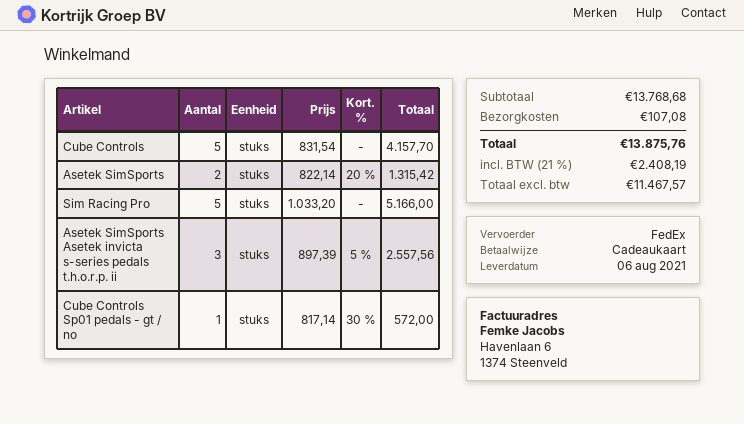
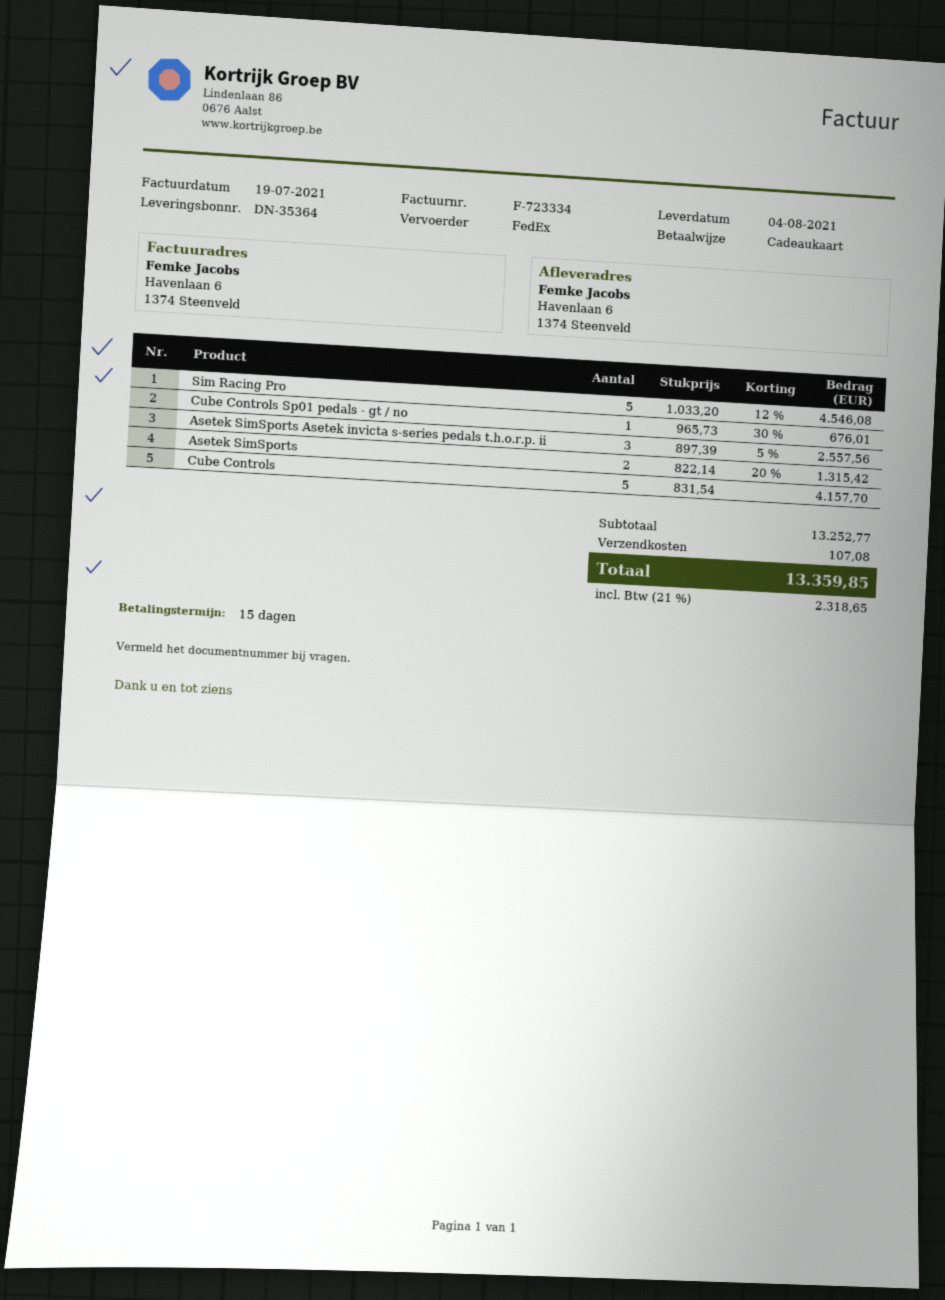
delivery date: 2021-08-06 -> 2021-08-04
Sim Racing Pro: 5 x 1033.20 = 5166.00 -> 5 x 1033.20 - 12% = 4546.08
Cube Controls Sp01 pedals - gt / no: 1 x 817.14 - 30% = 572.00 -> 1 x 965.73 - 30% = 676.01
subtotal: 13768.68 -> 13252.77
tax: 21% = 2408.19 -> 21% = 2318.65
total: 13875.76 -> 13359.85

